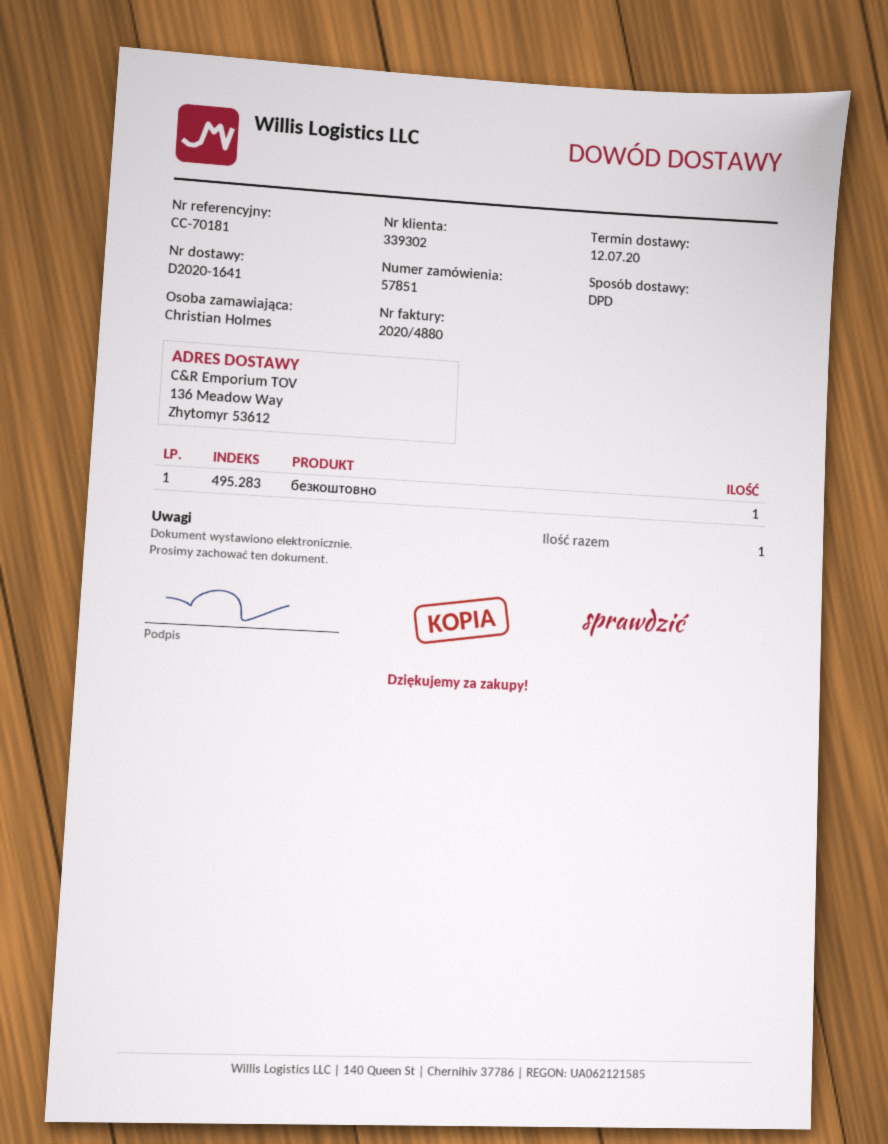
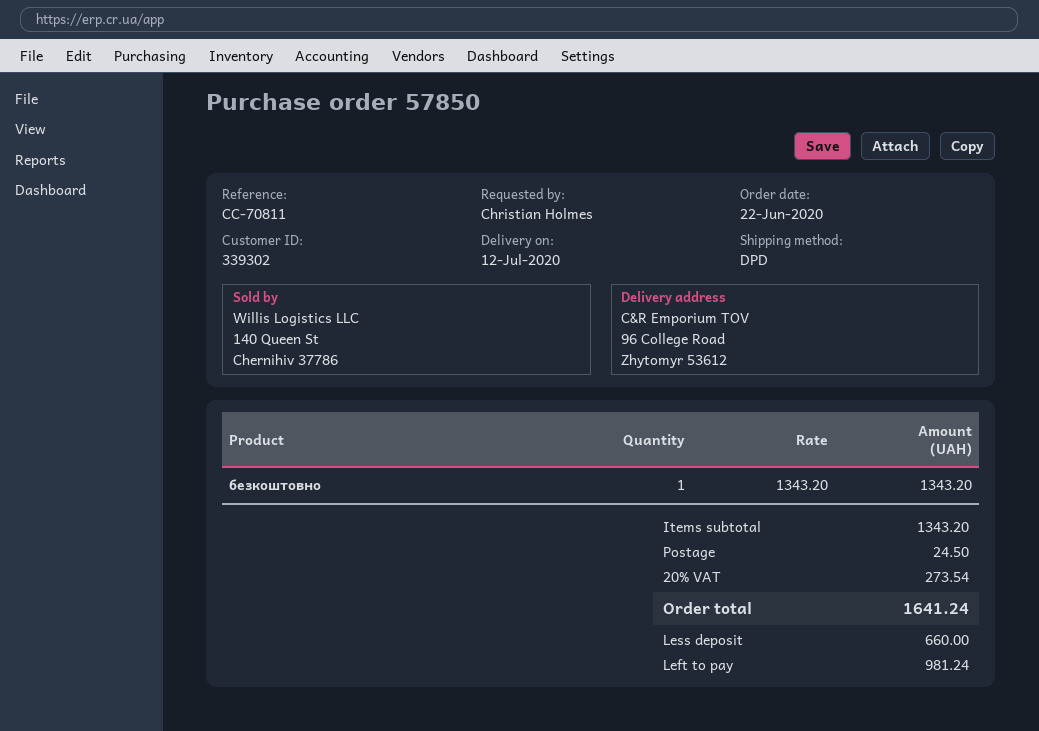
order number: 57851 -> 57850
reference: CC-70181 -> CC-70811
ship to: 136 Meadow Way, Zhytomyr 53612 -> 96 College Road, Zhytomyr 53612

